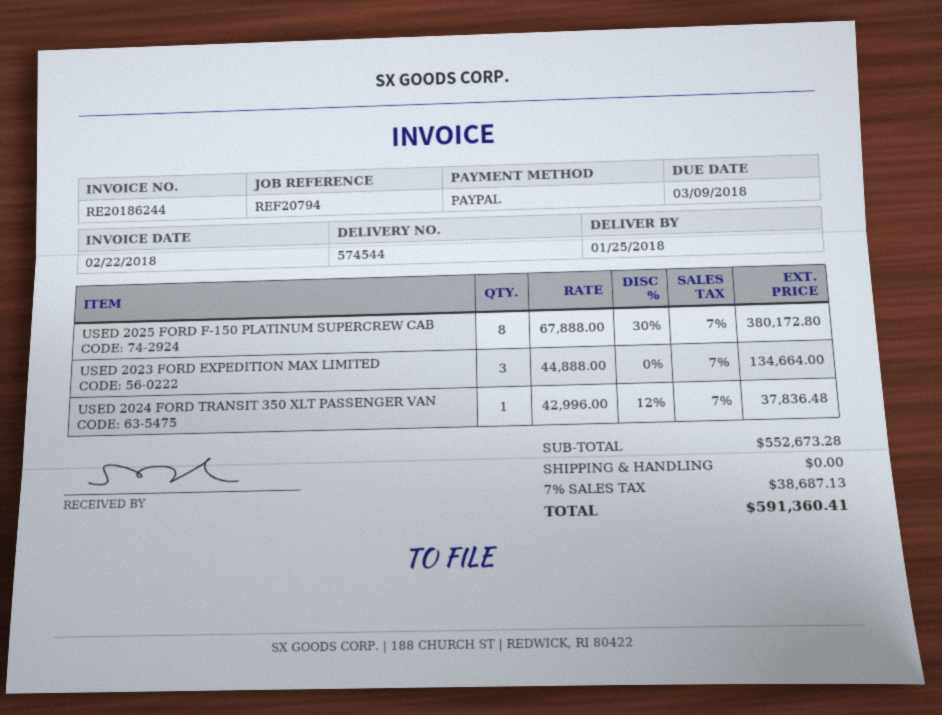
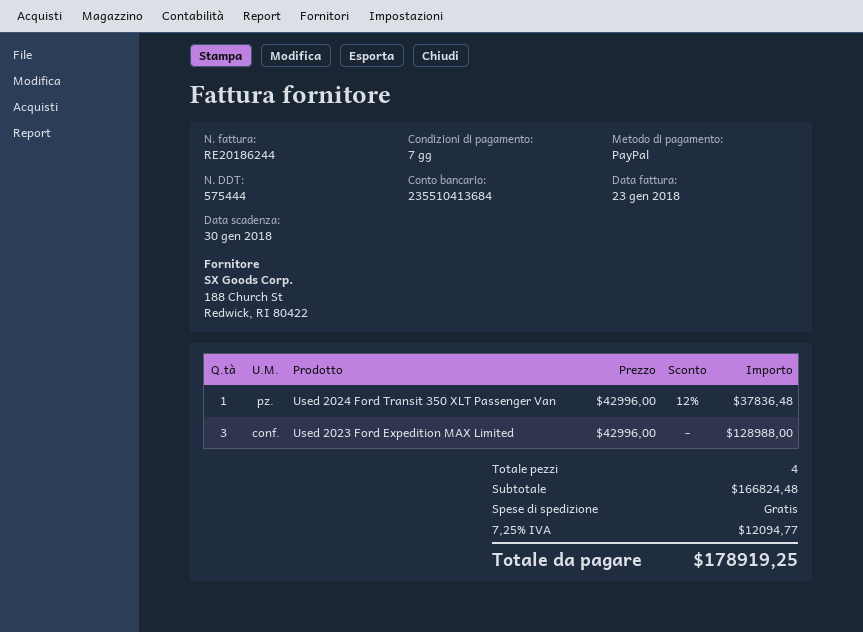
delivery note number: 574544 -> 575444
invoice date: 2018-02-22 -> 2018-01-23
due date: 2018-03-09 -> 2018-01-30
USED 2025 FORD F-150 PLATINUM SUPERCREW CAB: 8 x 67888.00 - 30% = 380172.80 -> none
USED 2023 FORD EXPEDITION MAX LIMITED: 3 x 44888.00 = 134664.00 -> 3 x 42996.00 = 128988.00
subtotal: 552673.28 -> 166824.48
tax: 7% = 38687.13 -> 7.25% = 12094.77
total: 591360.41 -> 178919.25

